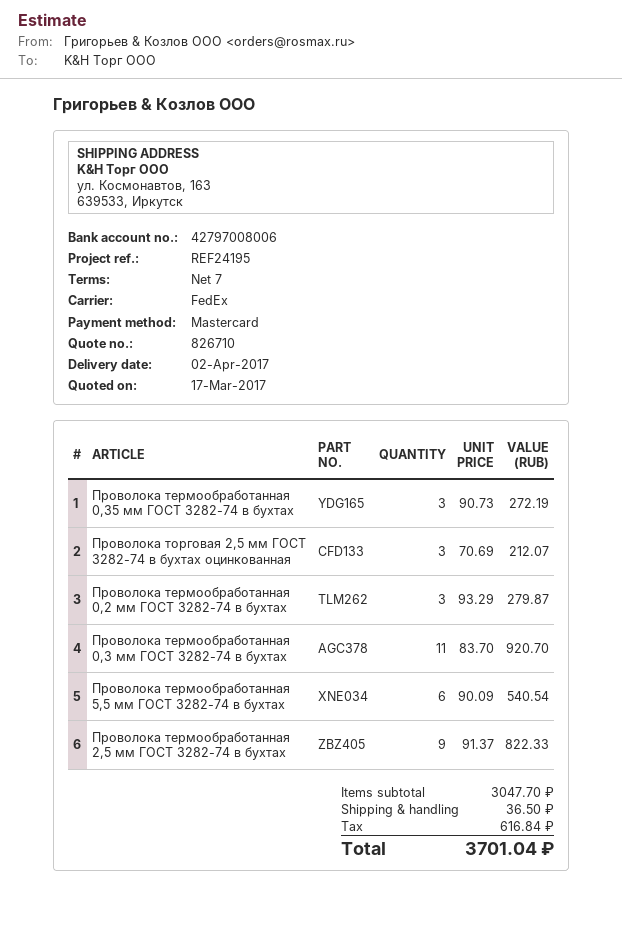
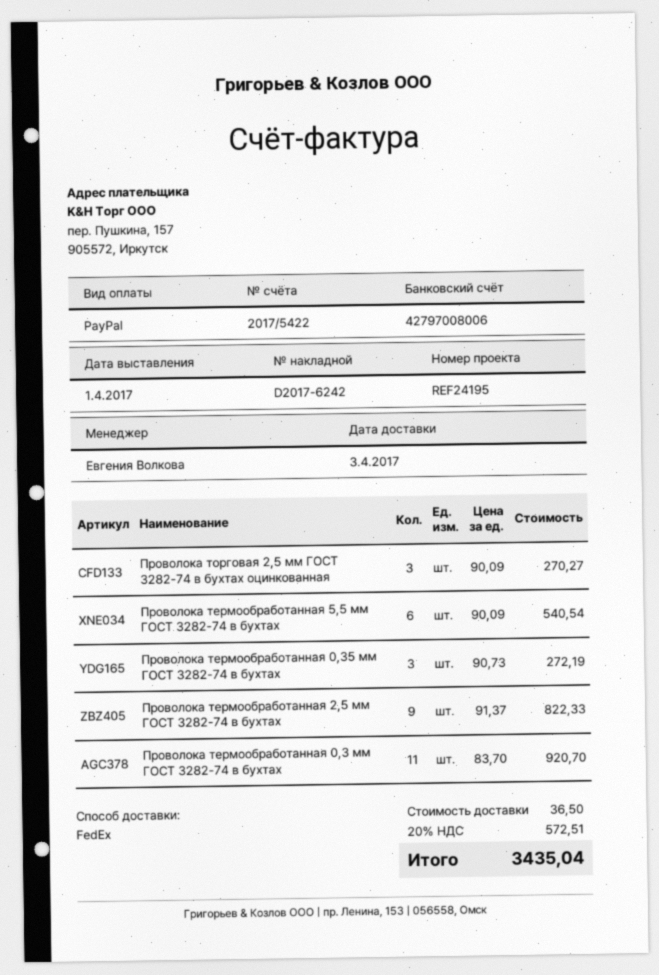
delivery date: 2017-04-02 -> 2017-04-03
payment method: Mastercard -> PayPal
Проволока торговая 2,5 мм ГОСТ 3282-74 в бухтах оцинкованная: 3 x 70.69 = 212.07 -> 3 x 90.09 = 270.27
Проволока термообработанная 0,2 мм ГОСТ 3282-74 в бухтах: 3 x 93.29 = 279.87 -> none
tax: 616.84 -> 572.51
total: 3701.04 -> 3435.04

